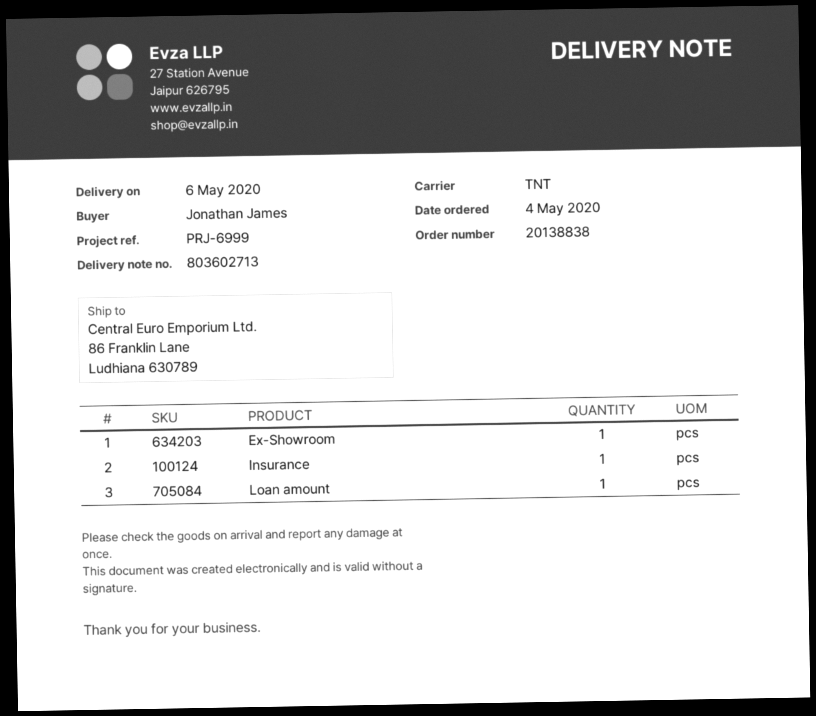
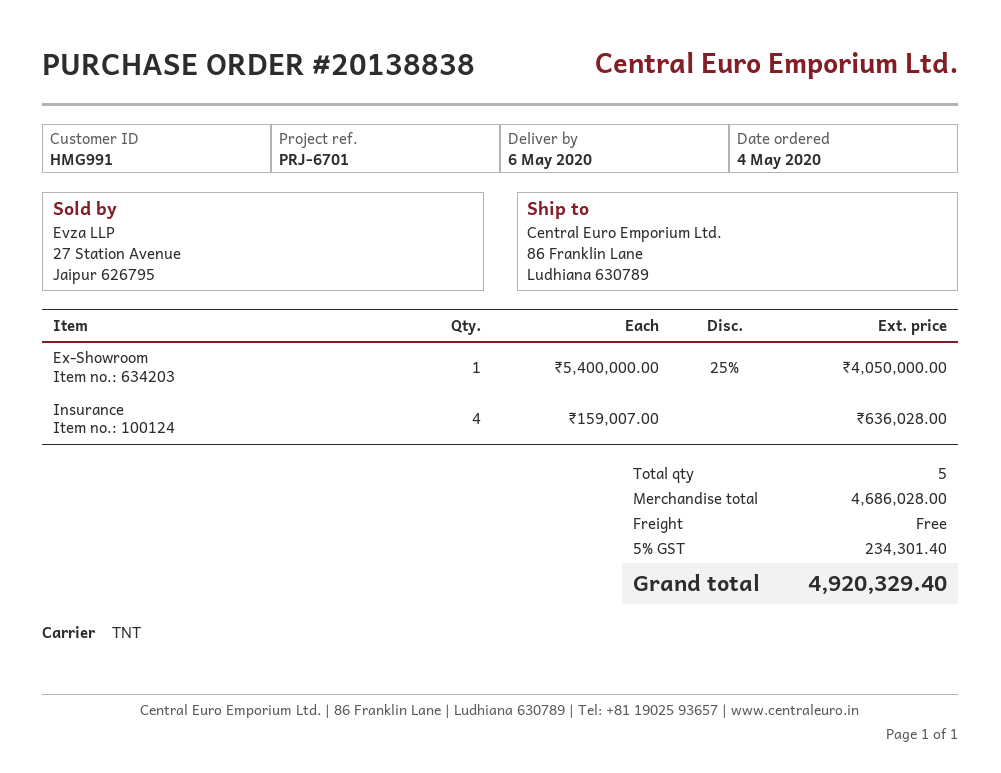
reference: PRJ-6999 -> PRJ-6701
Insurance: 1 -> 4
Loan amount: 1 -> none

